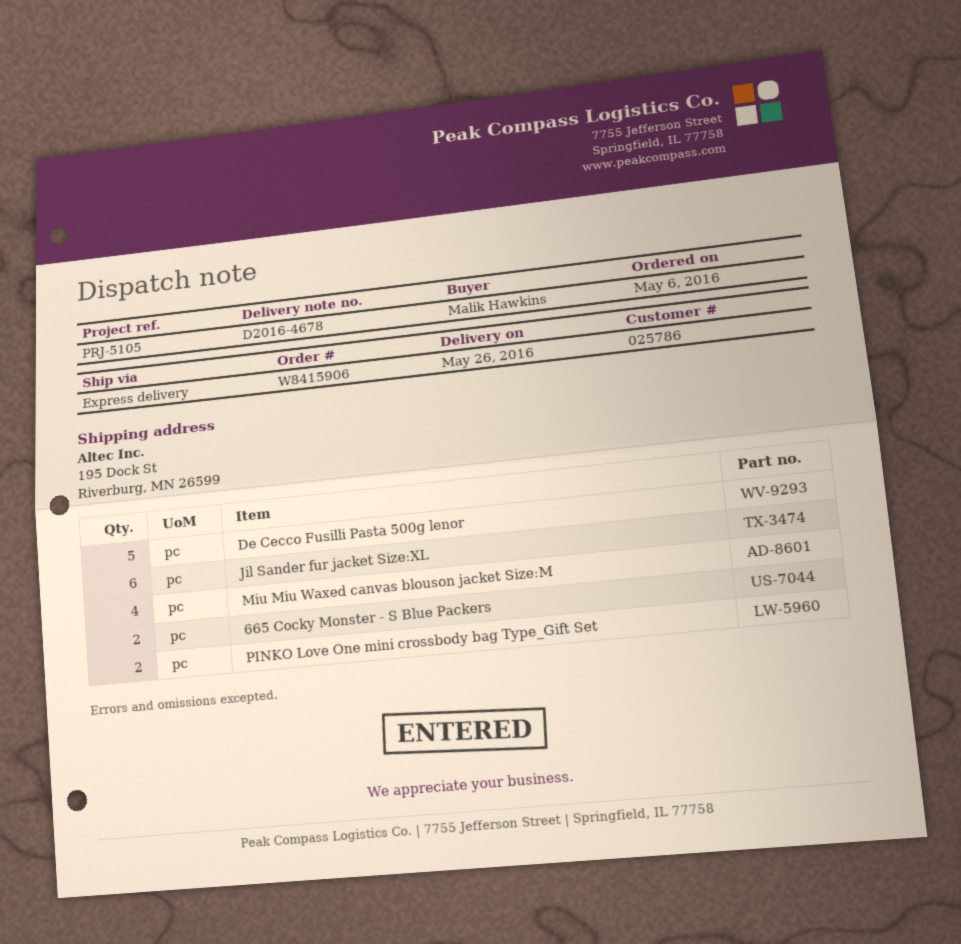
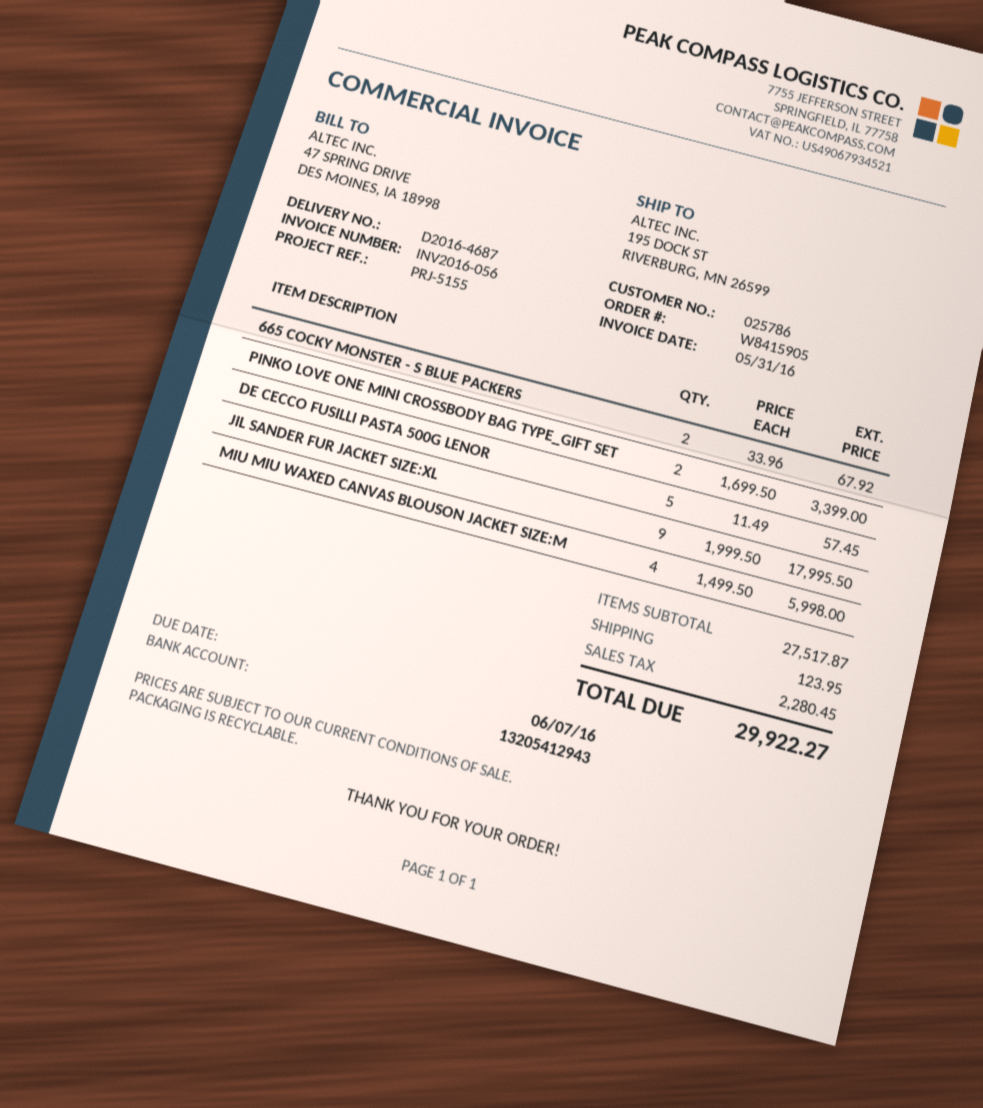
order number: W8415906 -> W8415905
delivery note number: D2016-4678 -> D2016-4687
reference: PRJ-5105 -> PRJ-5155
Jil Sander fur jacket Size:XL: 6 -> 9

